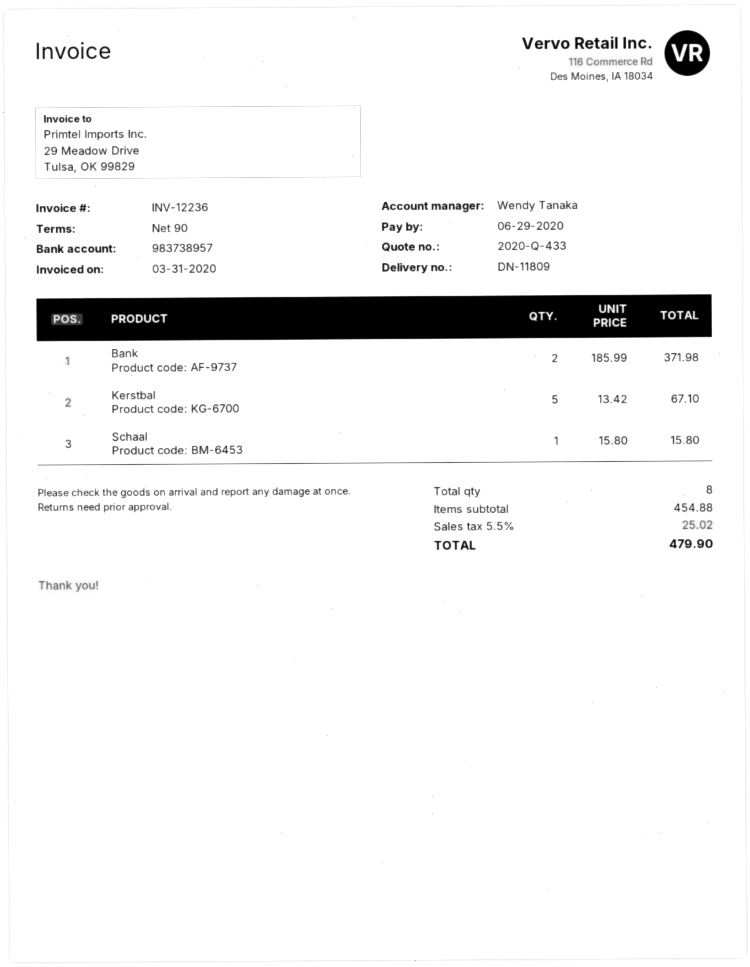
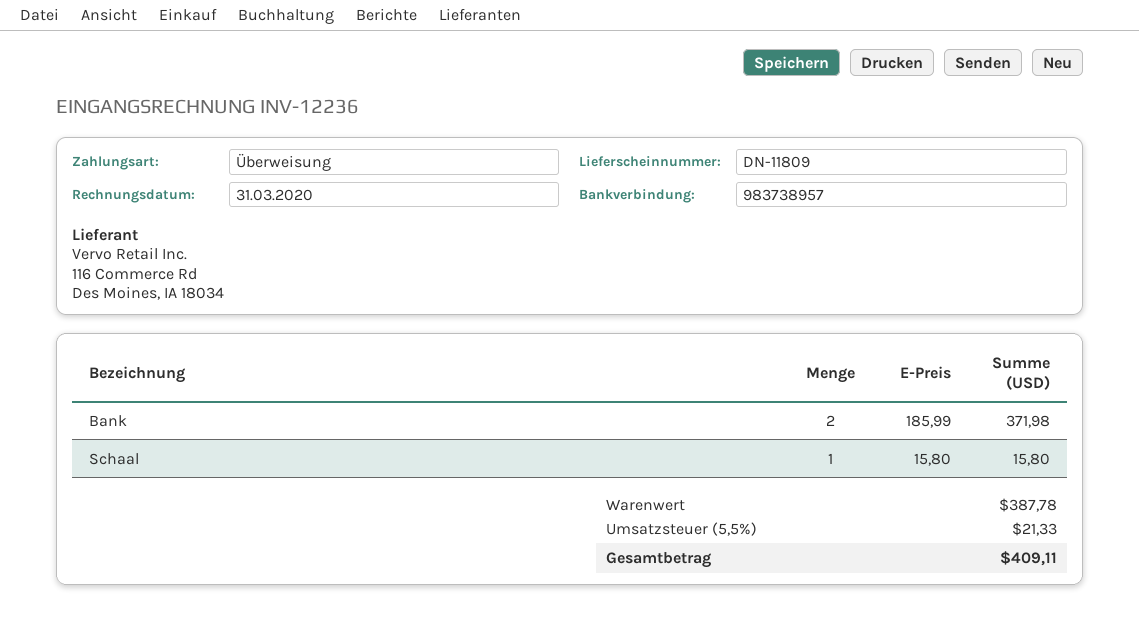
Kerstbal: 5 x 13.42 = 67.10 -> none
subtotal: 454.88 -> 387.78
tax: 5.5% = 25.02 -> 5.5% = 21.33
total: 479.90 -> 409.11

